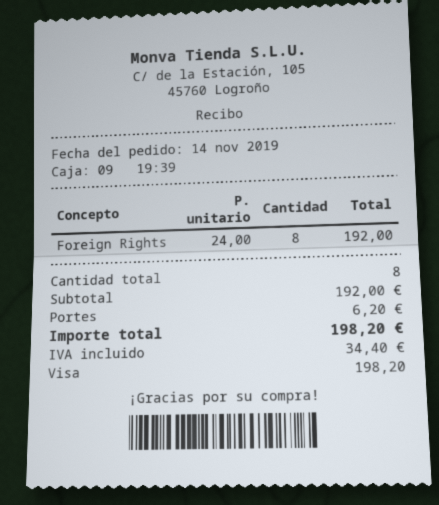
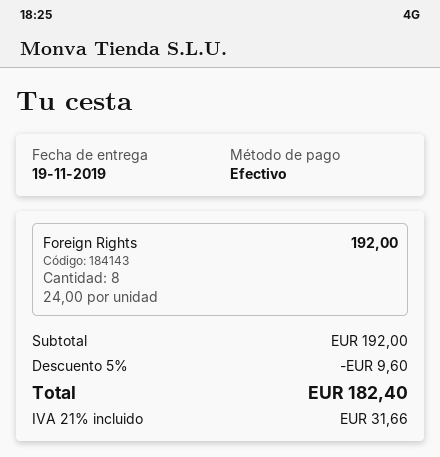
payment method: Visa -> cash
discount: none -> 5% = 9.60
shipping: 6.20 -> none
tax: 34.40 -> 31.66
total: 198.20 -> 182.40

